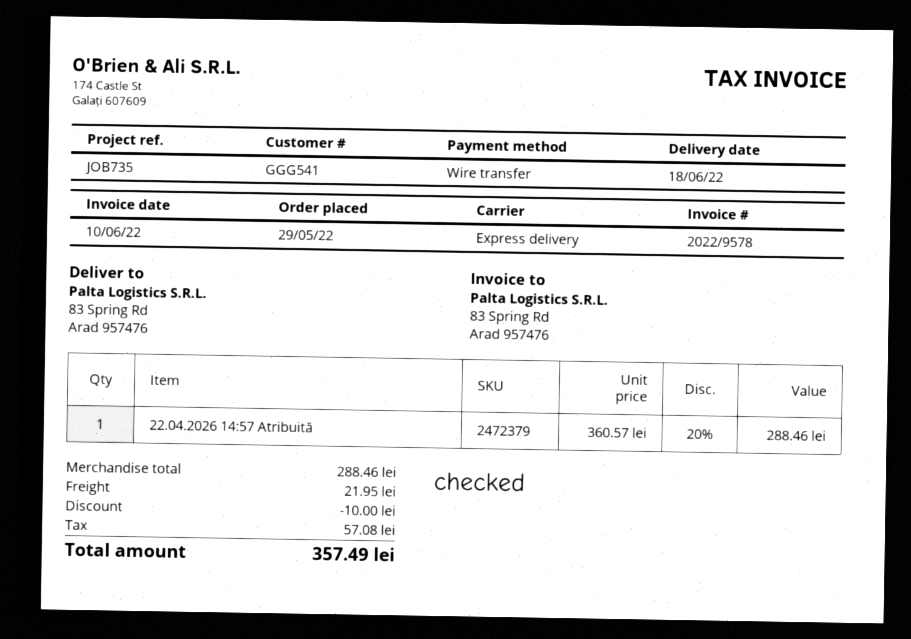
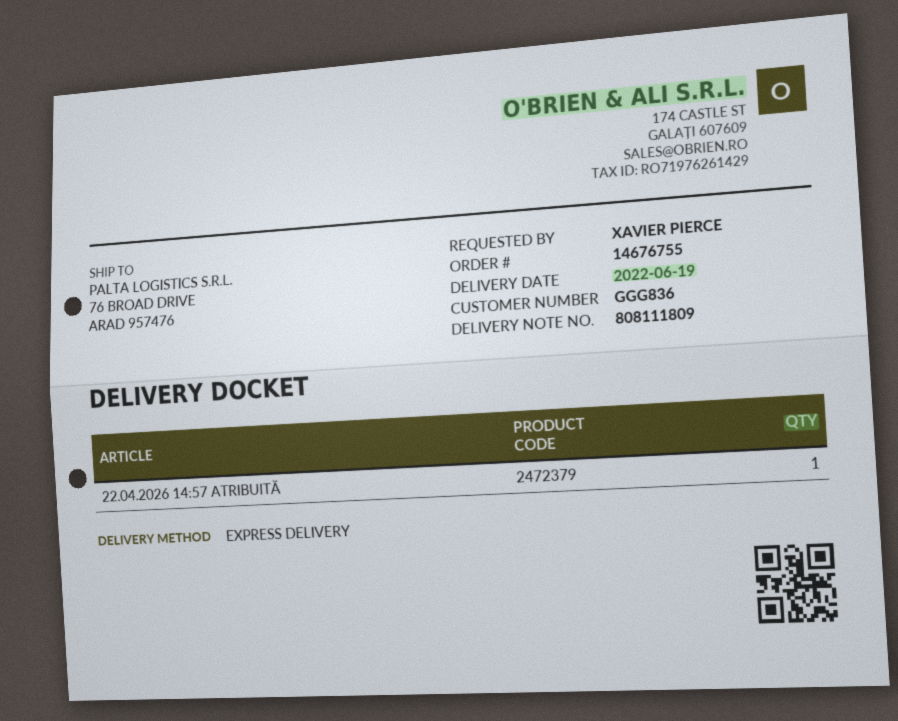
delivery date: 2022-06-18 -> 2022-06-19
customer number: GGG541 -> GGG836
ship to: 83 Spring Rd, Arad 957476 -> 76 BROAD DRIVE, ARAD 957476

